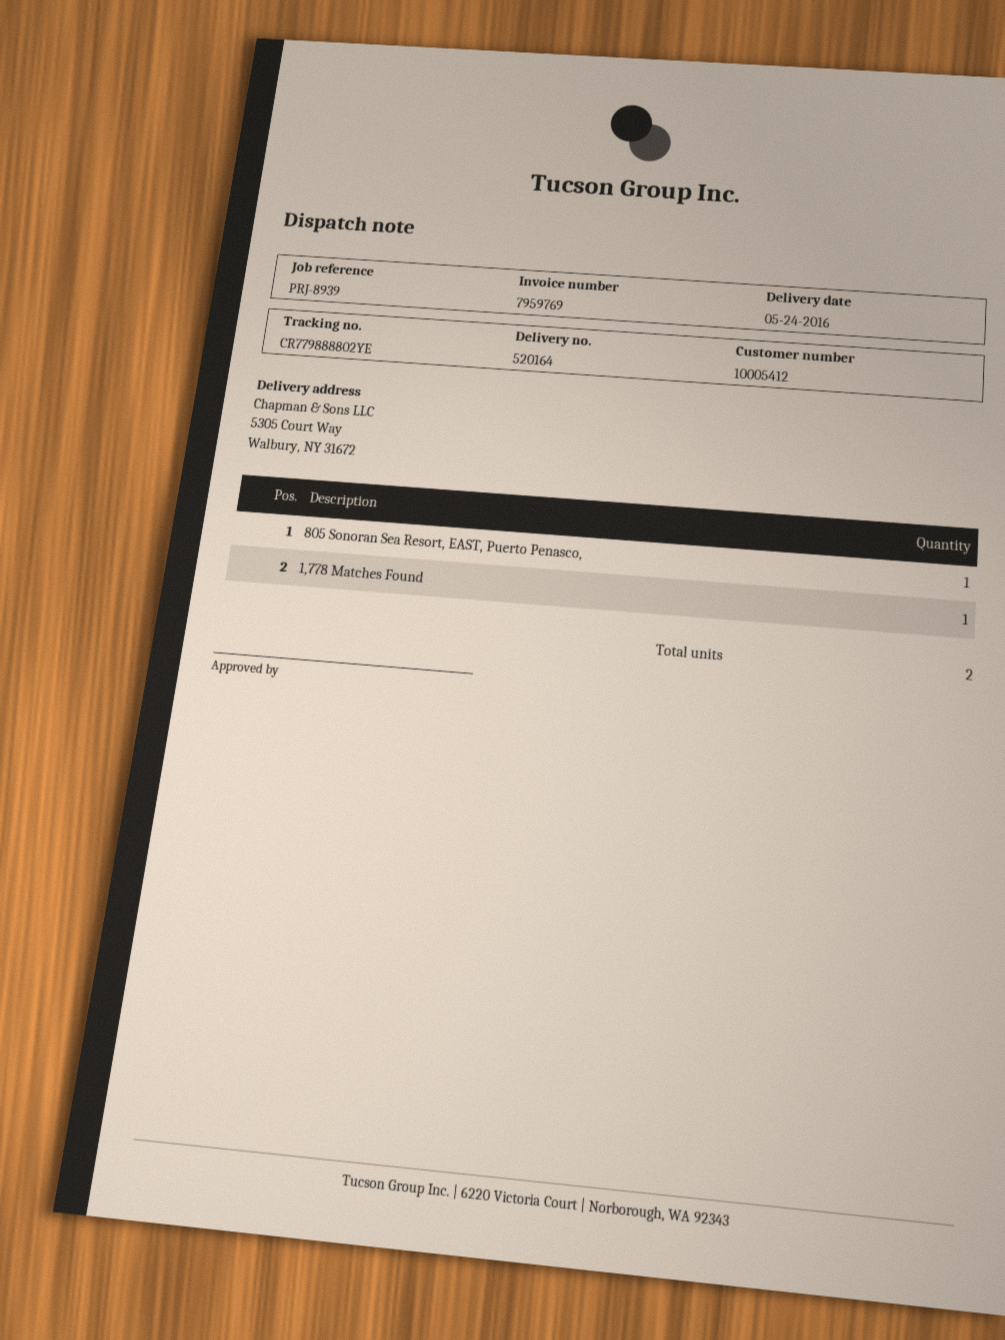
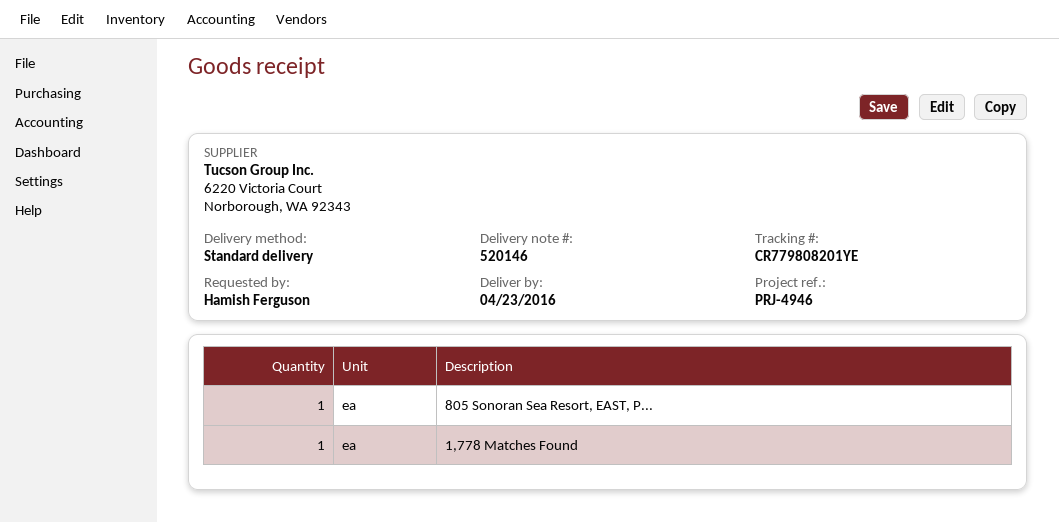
delivery note number: 520164 -> 520146
delivery date: 2016-05-24 -> 2016-04-23
reference: PRJ-8939 -> PRJ-4946
tracking number: CR779888802YE -> CR779808201YE

